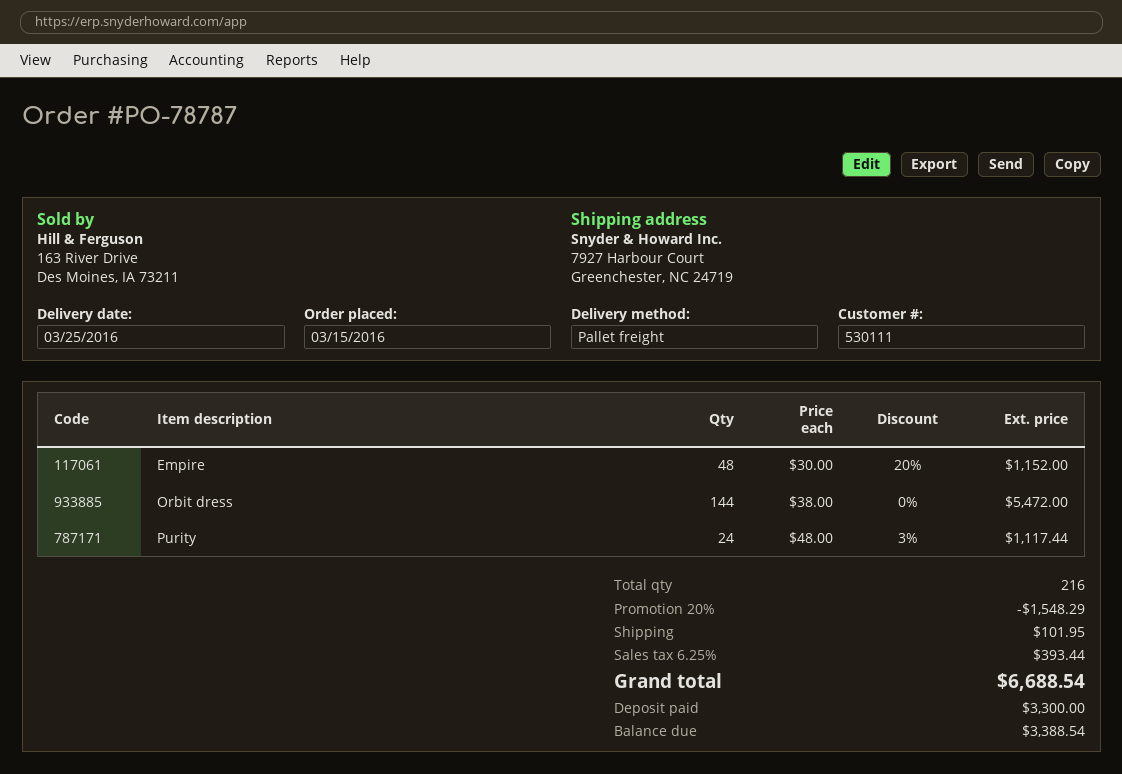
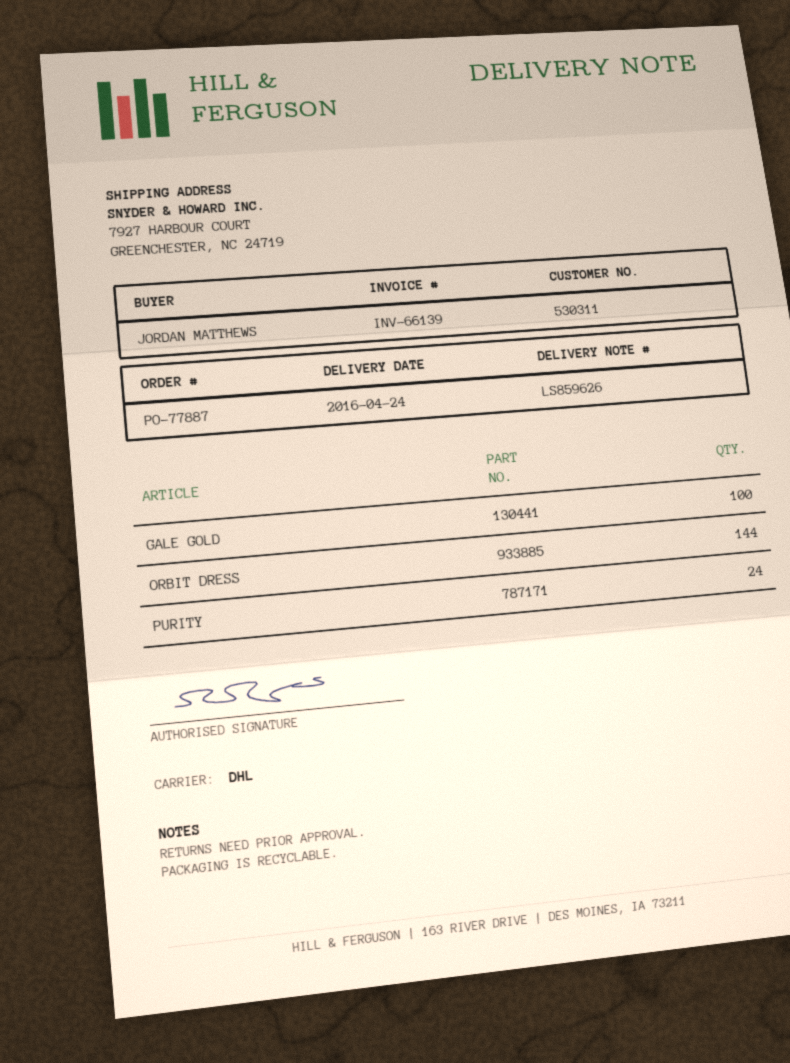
order number: PO-78787 -> PO-77887
delivery date: 2016-03-25 -> 2016-04-24
customer number: 530111 -> 530311
shipping method: pallet freight -> DHL
Empire: 48 -> none
GALE GOLD: none -> 100

